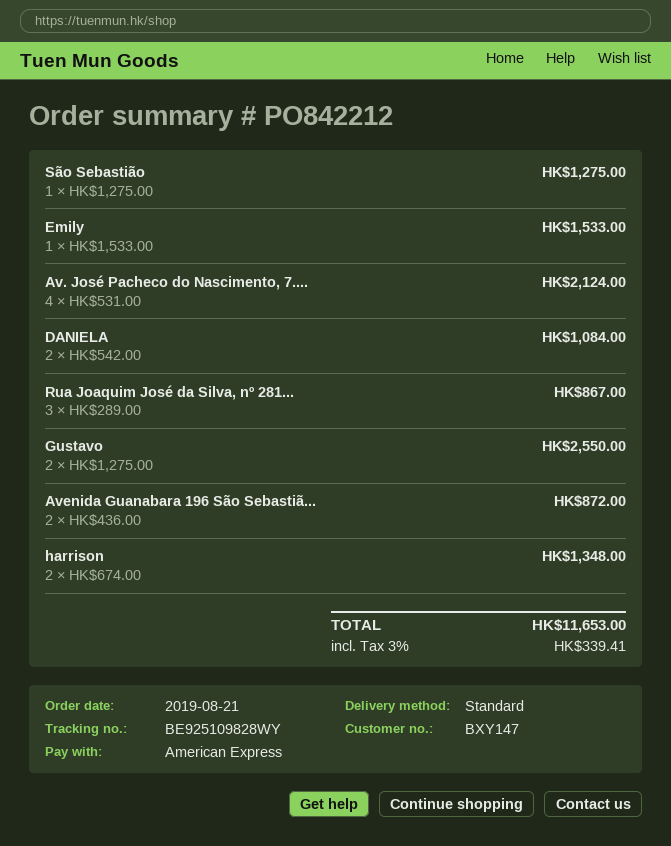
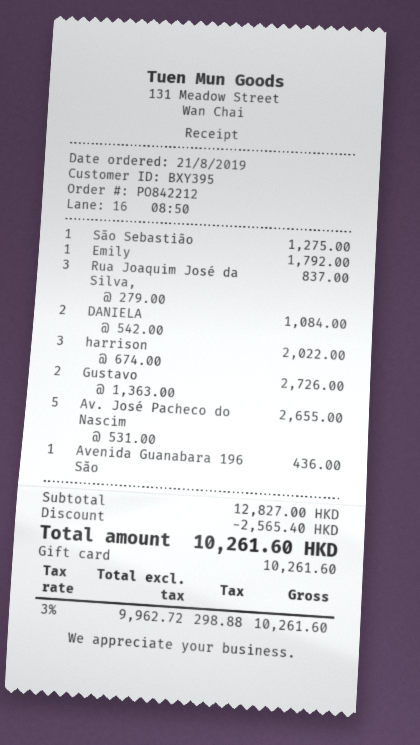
customer number: BXY147 -> BXY395
payment method: American Express -> gift card
Emily: 1 x 1533.00 = 1533.00 -> 1 x 1792.00 = 1792.00
Av. José Pacheco do Nascimento, 7....: 4 x 531.00 = 2124.00 -> 5 x 531.00 = 2655.00
Rua Joaquim José da Silva, nº 281...: 3 x 289.00 = 867.00 -> 3 x 279.00 = 837.00
Gustavo: 2 x 1275.00 = 2550.00 -> 2 x 1363.00 = 2726.00
Avenida Guanabara 196 São Sebastiã...: 2 x 436.00 = 872.00 -> 1 x 436.00 = 436.00
harrison: 2 x 674.00 = 1348.00 -> 3 x 674.00 = 2022.00
discount: none -> 2565.40
tax: 3% = 339.41 -> 3% = 298.88
total: 11653.00 -> 10261.60

